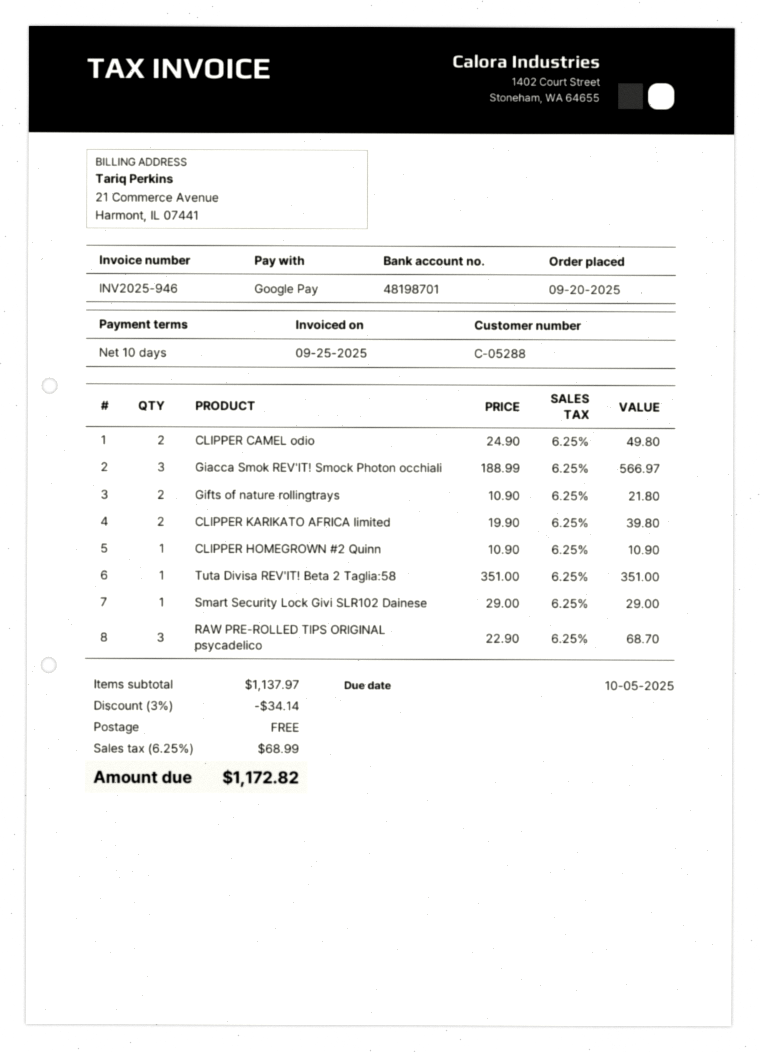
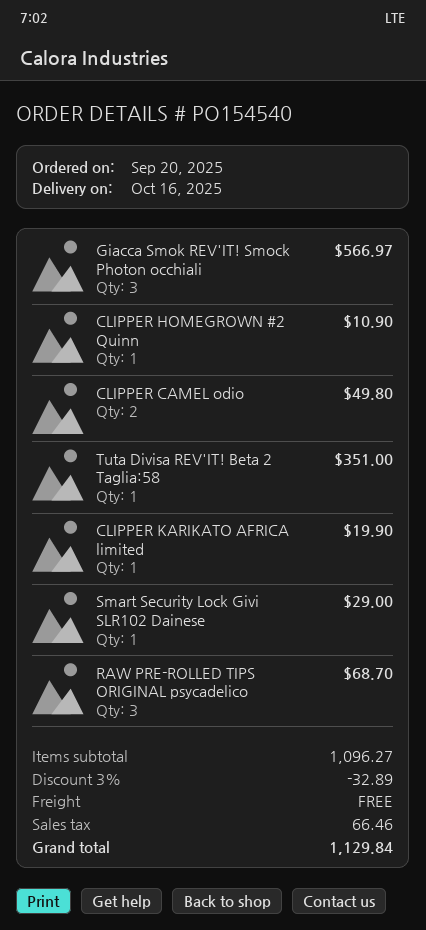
Gifts of nature rollingtrays: 2 for 21.80 -> none
CLIPPER KARIKATO AFRICA limited: 2 for 39.80 -> 1 for 19.90
subtotal: 1137.97 -> 1096.27
discount: 3% = 34.14 -> 3% = 32.89
tax: 68.99 -> 66.46
total: 1172.82 -> 1129.84

